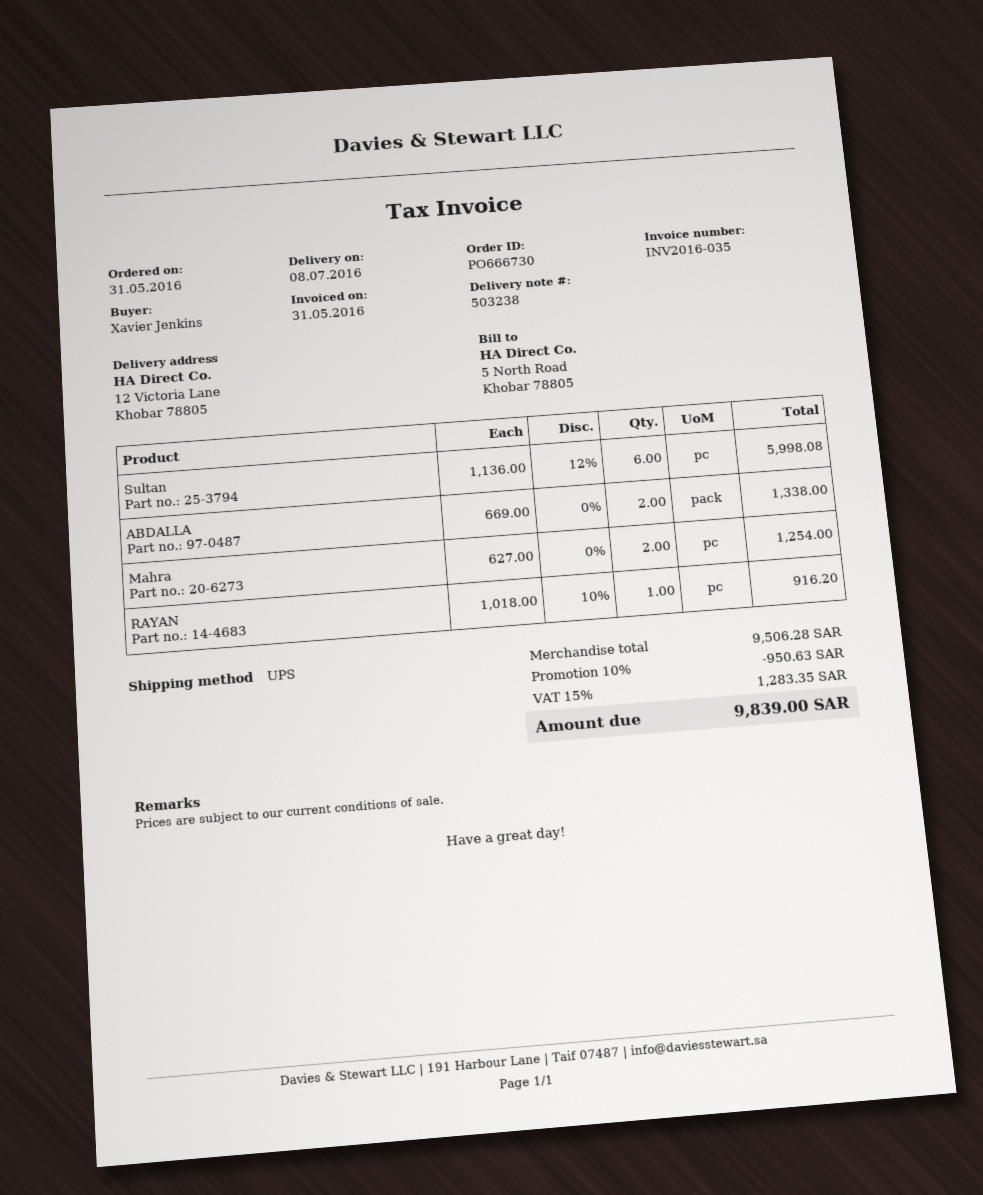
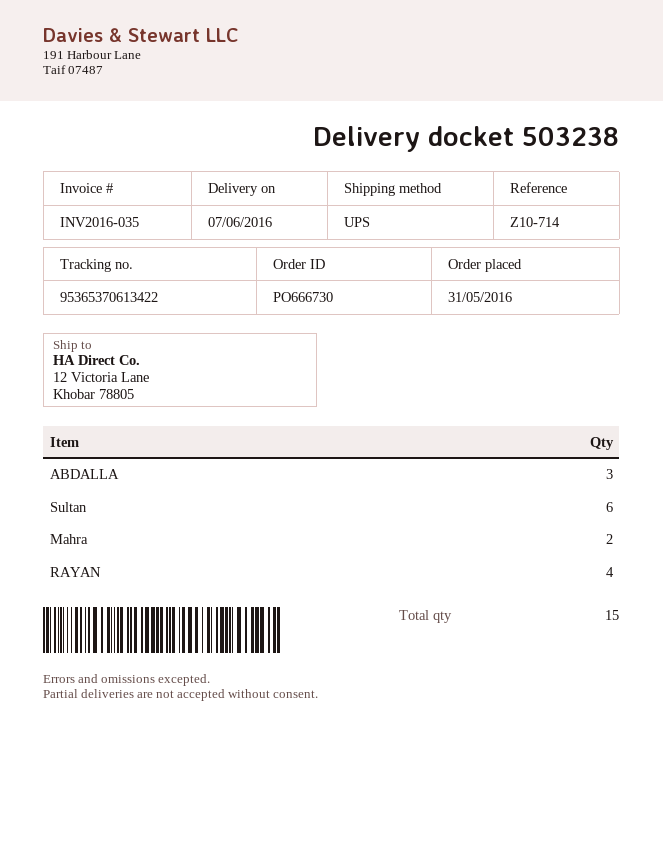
delivery date: 2016-07-08 -> 2016-06-07
ABDALLA: 2 -> 3
RAYAN: 1 -> 4

